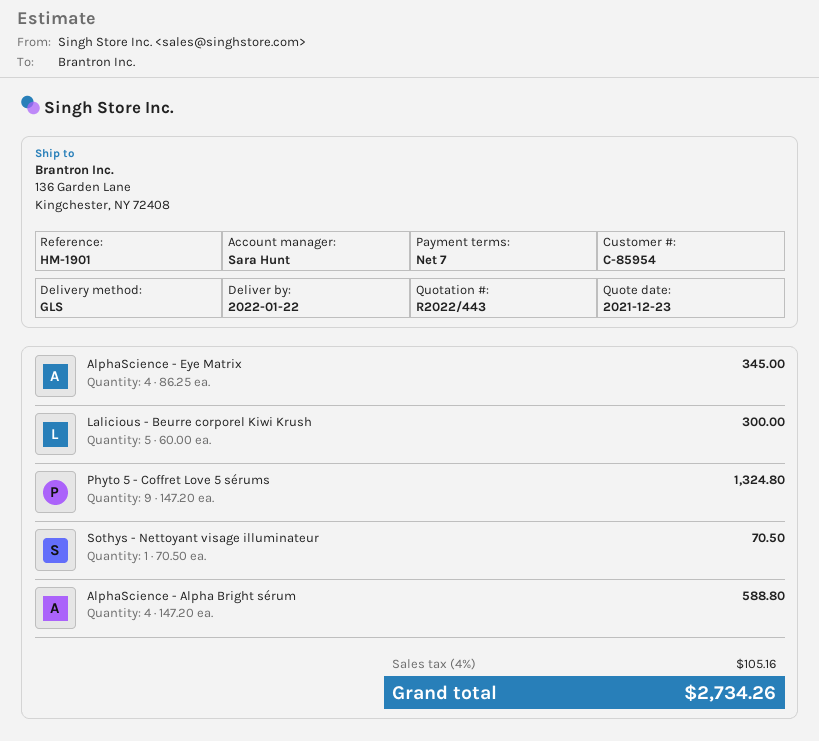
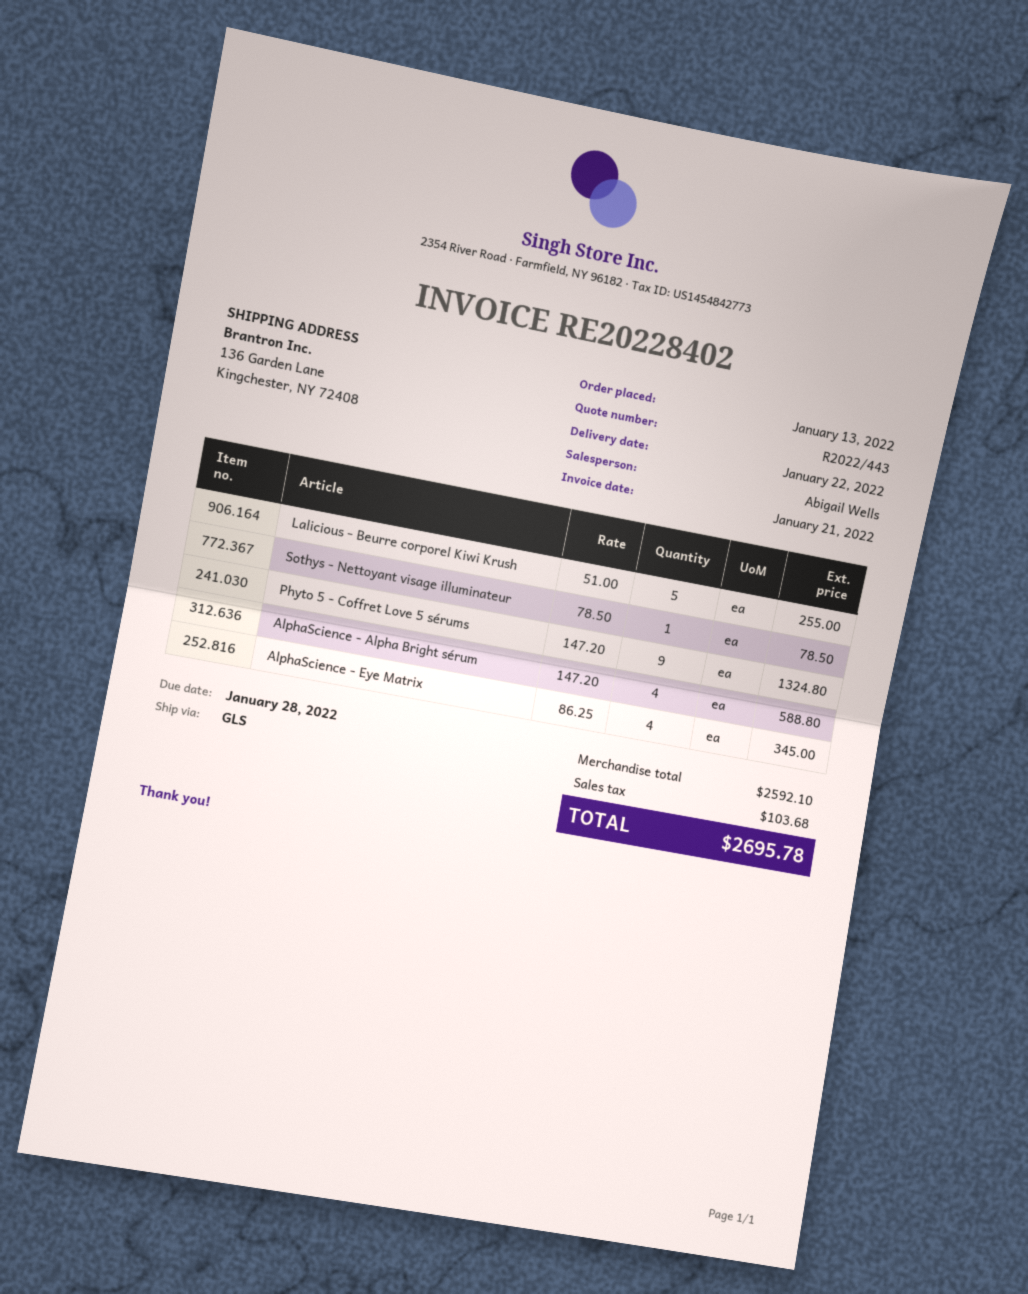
sales rep: Sara Hunt -> Abigail Wells
Lalicious - Beurre corporel Kiwi Krush: 5 x 60.00 = 300.00 -> 5 x 51.00 = 255.00
Sothys - Nettoyant visage illuminateur: 1 x 70.50 = 70.50 -> 1 x 78.50 = 78.50
tax: 105.16 -> 103.68
total: 2734.26 -> 2695.78

